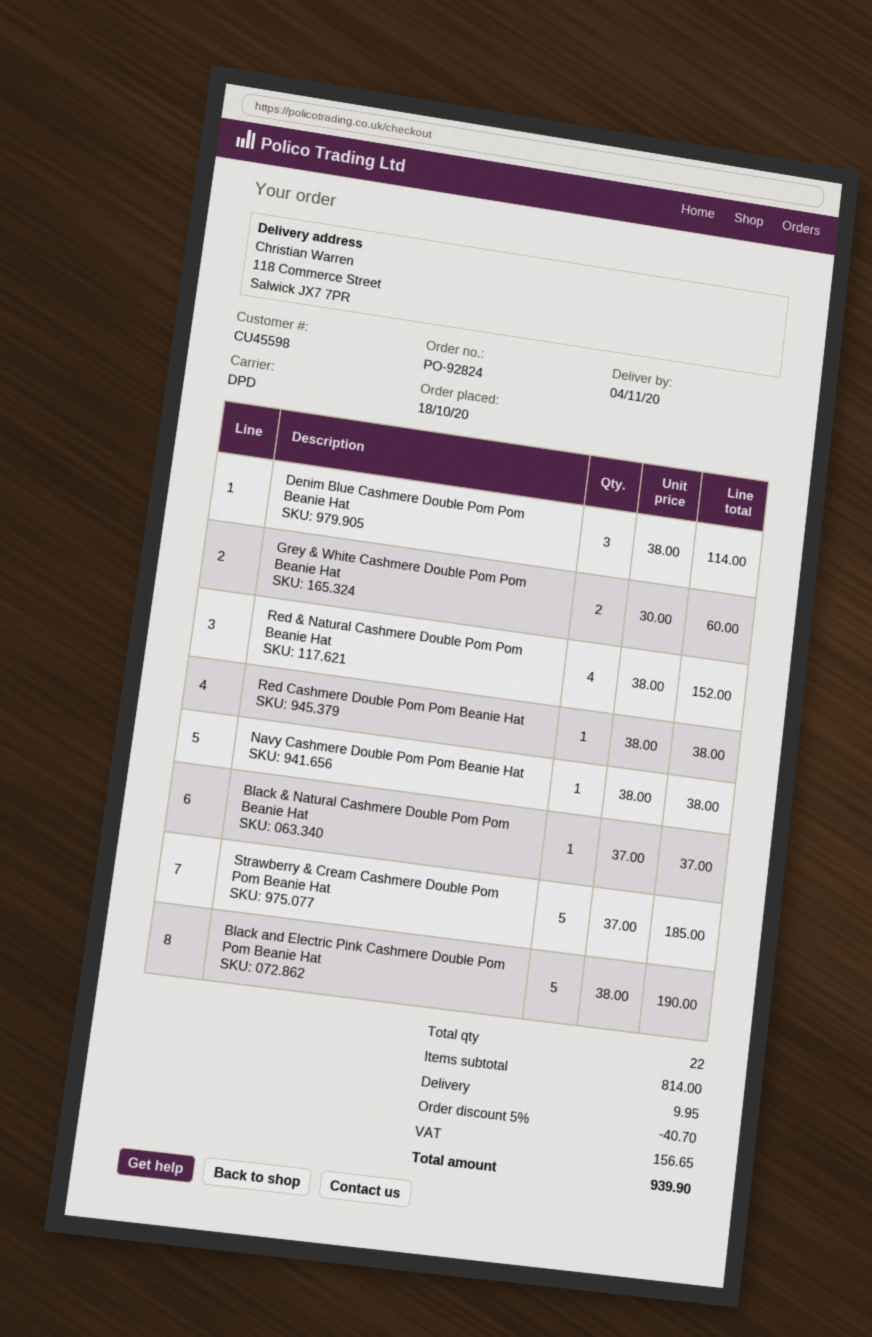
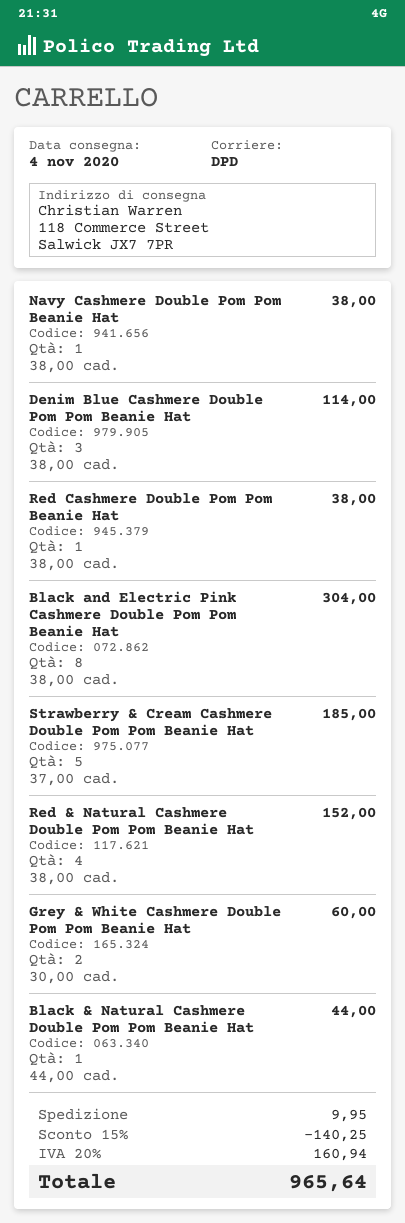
Black & Natural Cashmere Double Pom Pom Beanie Hat: 1 x 37.00 = 37.00 -> 1 x 44.00 = 44.00
Black and Electric Pink Cashmere Double Pom Pom Beanie Hat: 5 x 38.00 = 190.00 -> 8 x 38.00 = 304.00
discount: 5% = 40.70 -> 15% = 140.25
tax: 156.65 -> 160.94
total: 939.90 -> 965.64

